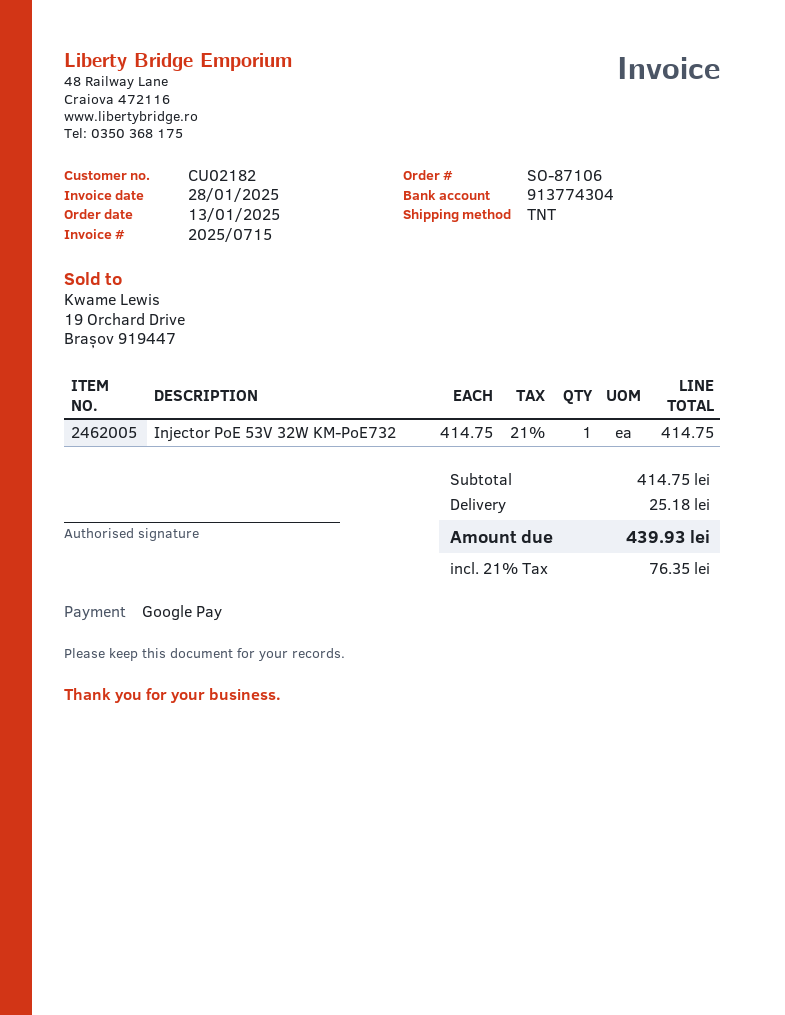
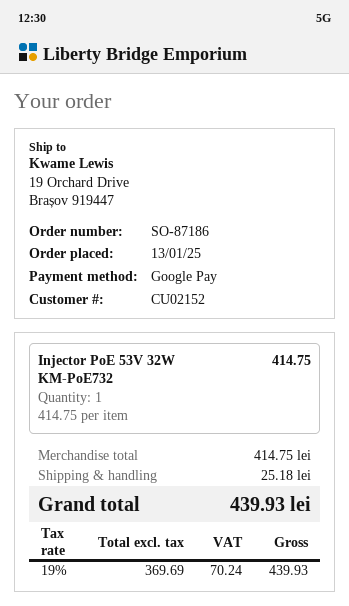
order number: SO-87106 -> SO-87186
customer number: CU02182 -> CU02152
tax: 21% = 76.35 -> 19% = 70.24

